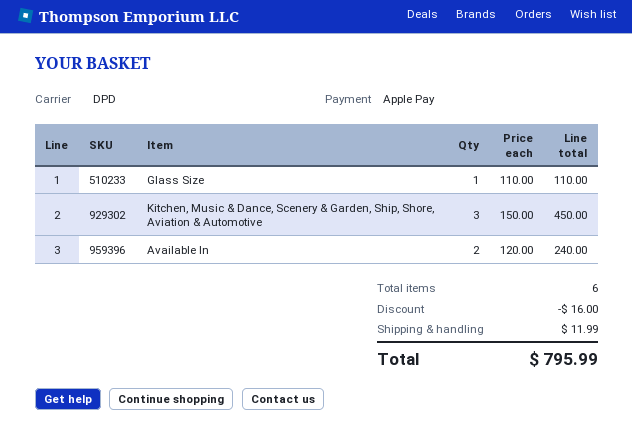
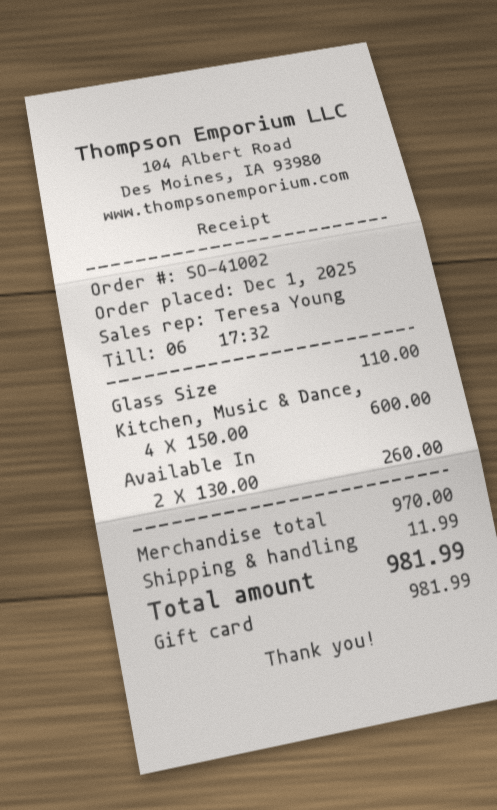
payment method: Apple Pay -> gift card
Kitchen, Music & Dance, Scenery & Garden, Ship, Shore, Aviation & Automotive: 3 x 150.00 = 450.00 -> 4 x 150.00 = 600.00
Available In: 2 x 120.00 = 240.00 -> 2 x 130.00 = 260.00
discount: 16.00 -> none
total: 795.99 -> 981.99

